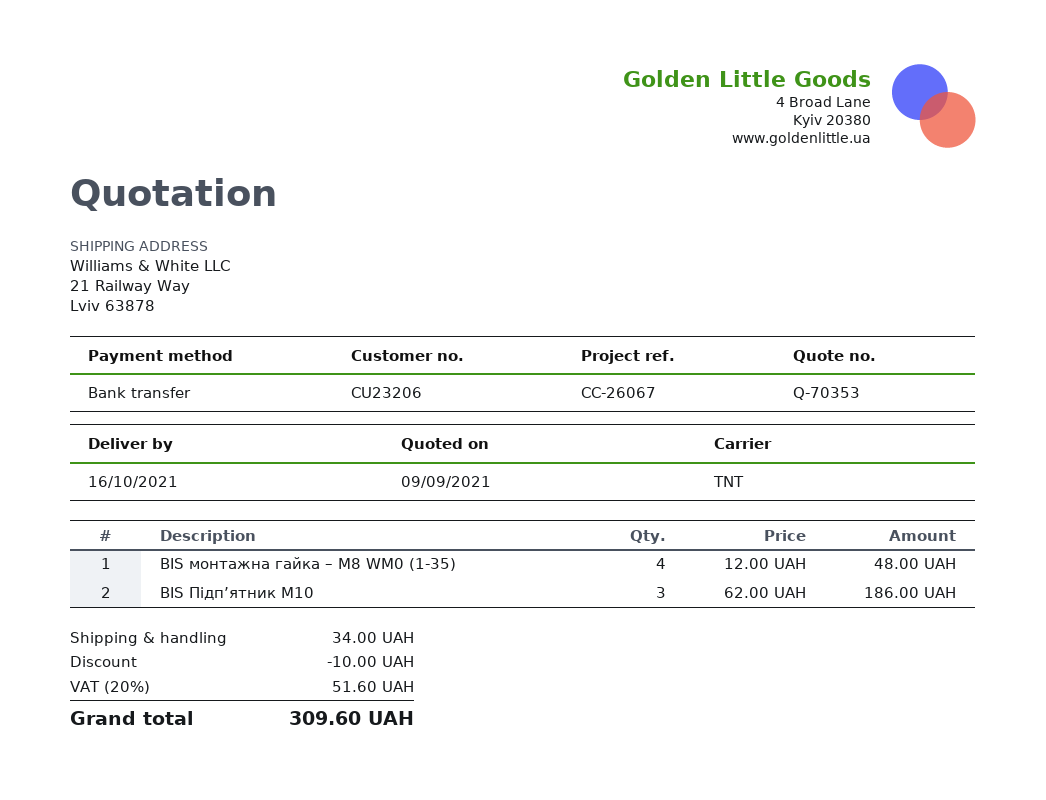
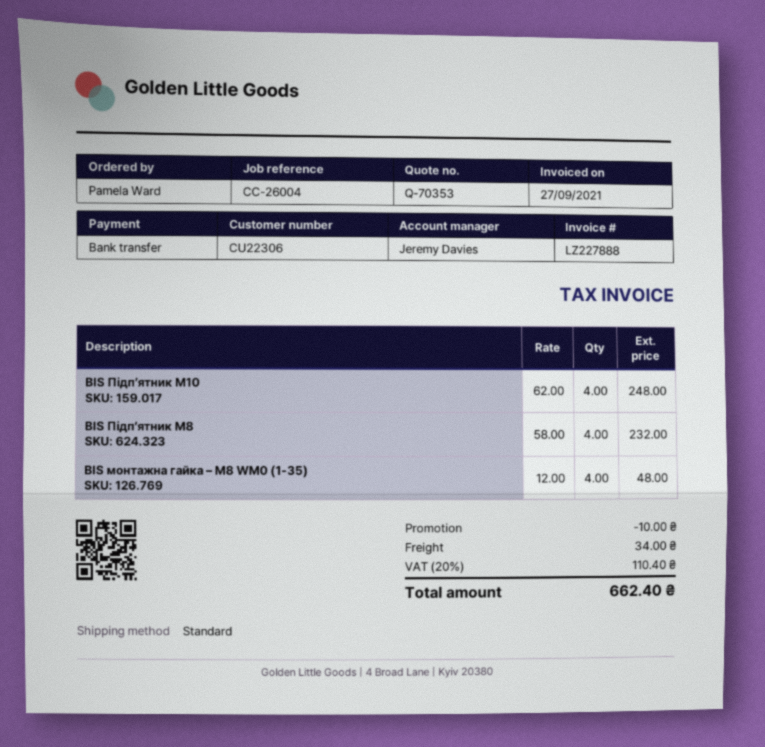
customer number: CU23206 -> CU22306
reference: CC-26067 -> CC-26004
shipping method: TNT -> standard
BIS Підп’ятник М10: 3 x 62.00 = 186.00 -> 4 x 62.00 = 248.00
BIS Підп’ятник М8: none -> 4 x 58.00 = 232.00
tax: 20% = 51.60 -> 20% = 110.40
total: 309.60 -> 662.40

